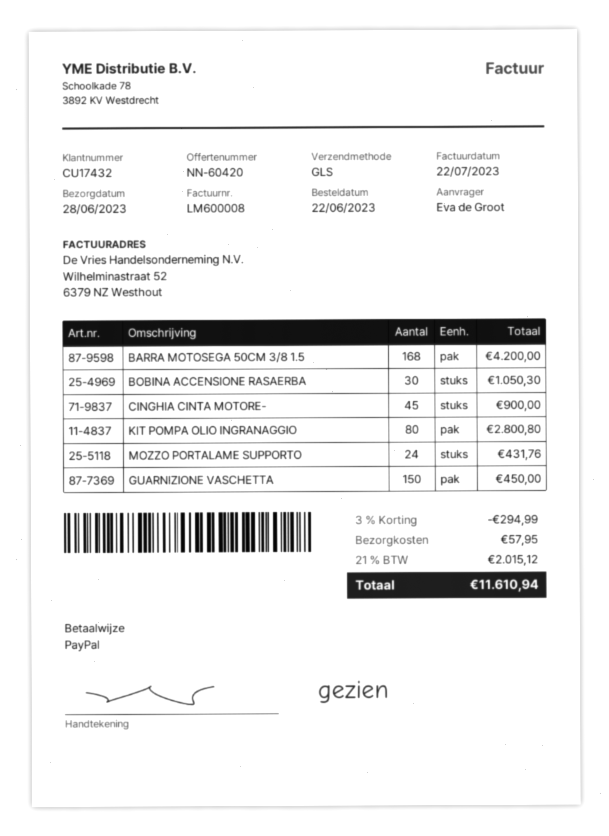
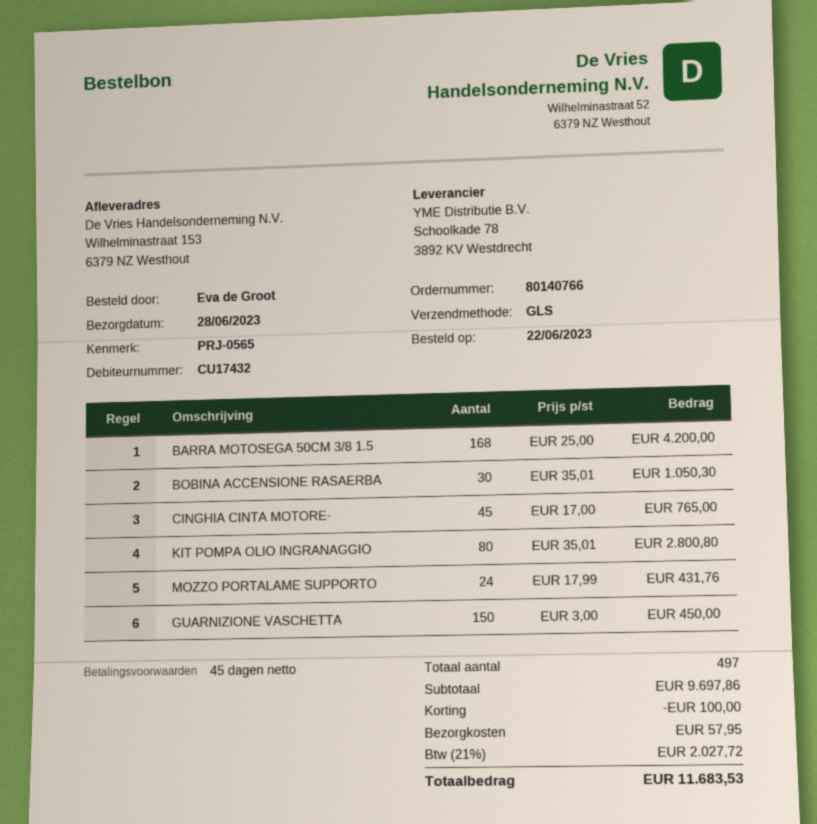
CINGHIA CINTA MOTORE-: 45 for 900.00 -> 45 for 765.00
discount: 294.99 -> 100.00
tax: 21% = 2015.12 -> 21% = 2027.72
total: 11610.94 -> 11683.53

